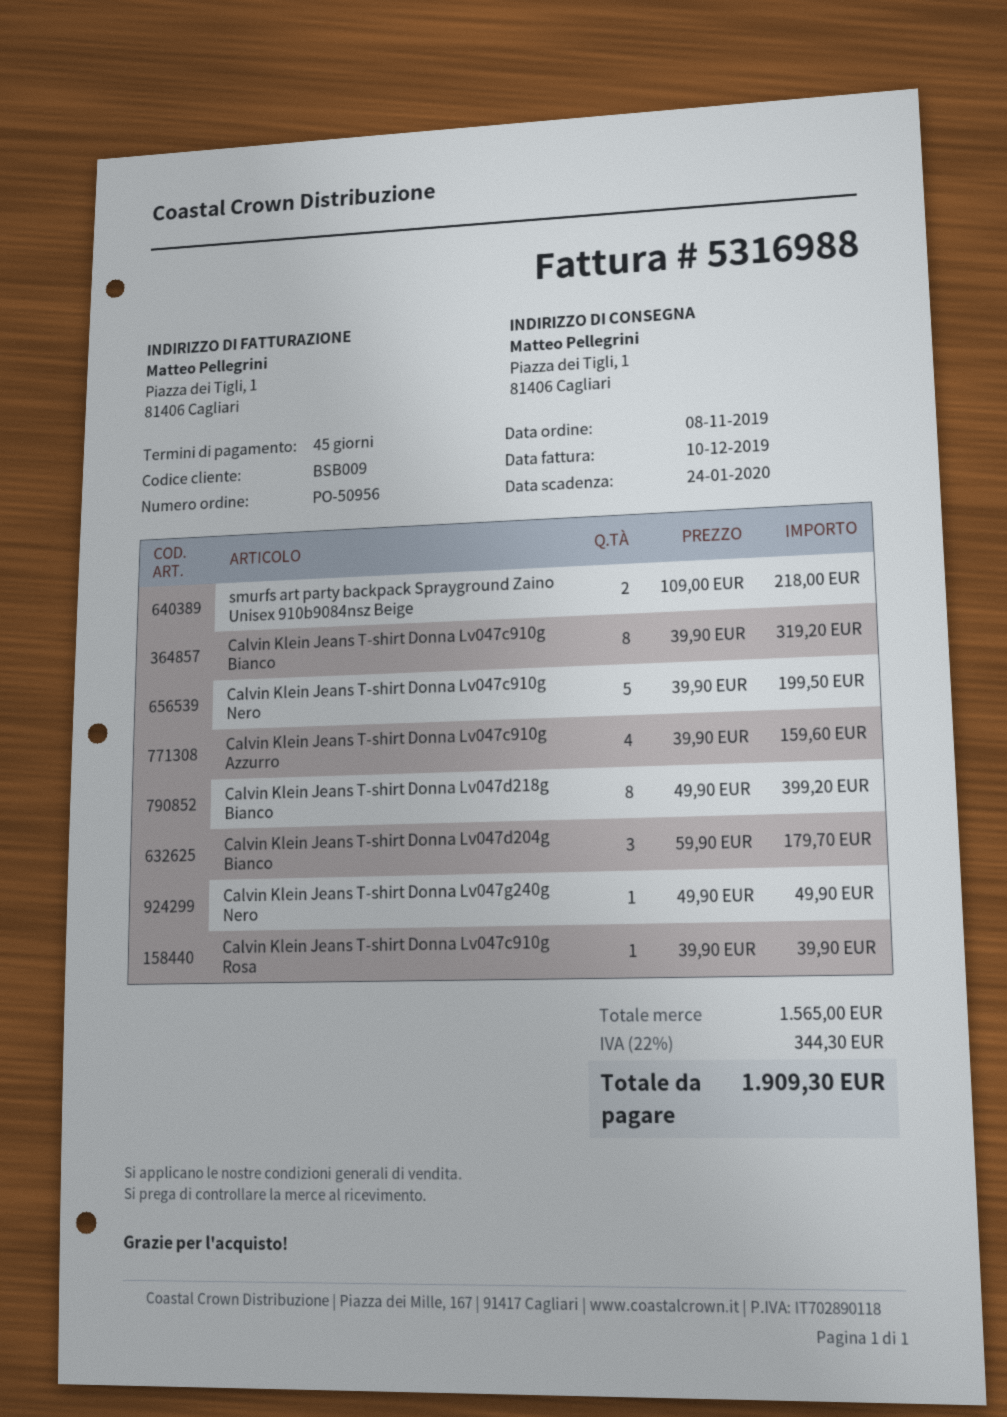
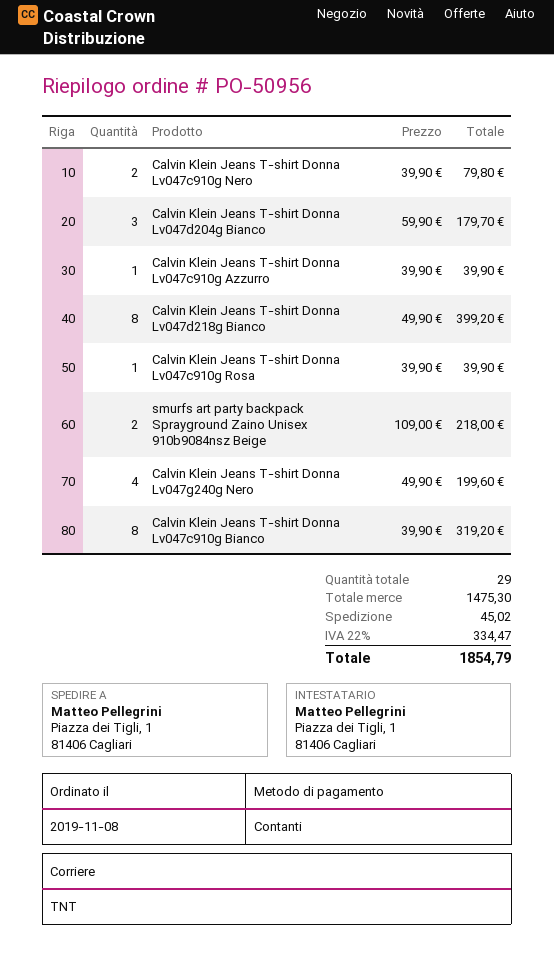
Calvin Klein Jeans T-shirt Donna Lv047c910g Nero: 5 x 39.90 = 199.50 -> 2 x 39.90 = 79.80
Calvin Klein Jeans T-shirt Donna Lv047c910g Azzurro: 4 x 39.90 = 159.60 -> 1 x 39.90 = 39.90
Calvin Klein Jeans T-shirt Donna Lv047g240g Nero: 1 x 49.90 = 49.90 -> 4 x 49.90 = 199.60
subtotal: 1565.00 -> 1475.30
shipping: none -> 45.02
tax: 22% = 344.30 -> 22% = 334.47
total: 1909.30 -> 1854.79

